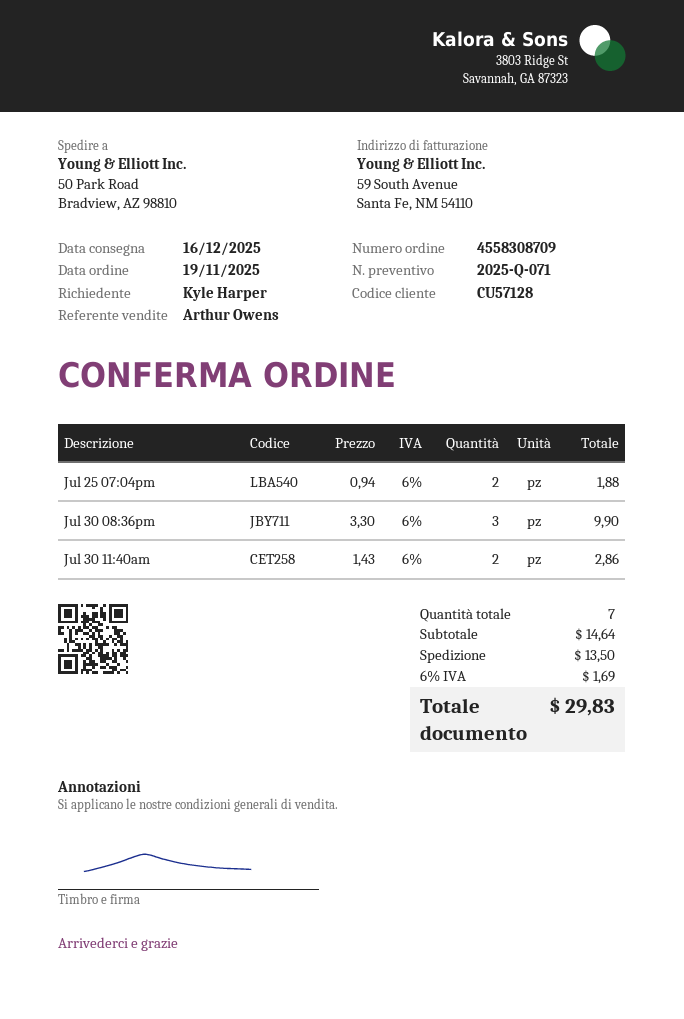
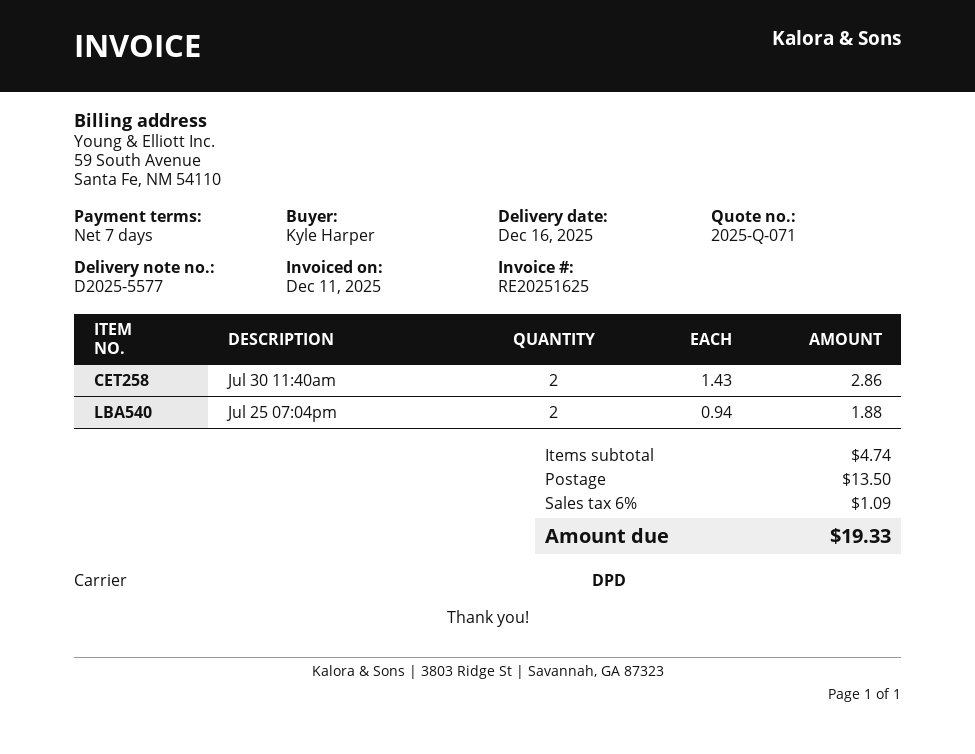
Jul 30 08:36pm: 3 x 3.30 = 9.90 -> none
subtotal: 14.64 -> 4.74
tax: 6% = 1.69 -> 6% = 1.09
total: 29.83 -> 19.33

